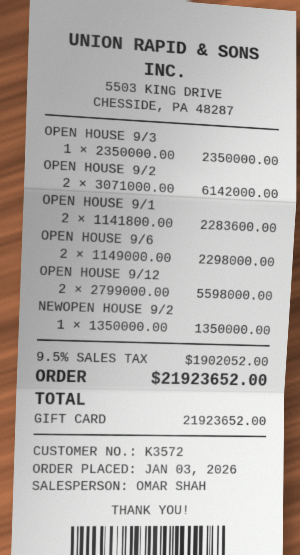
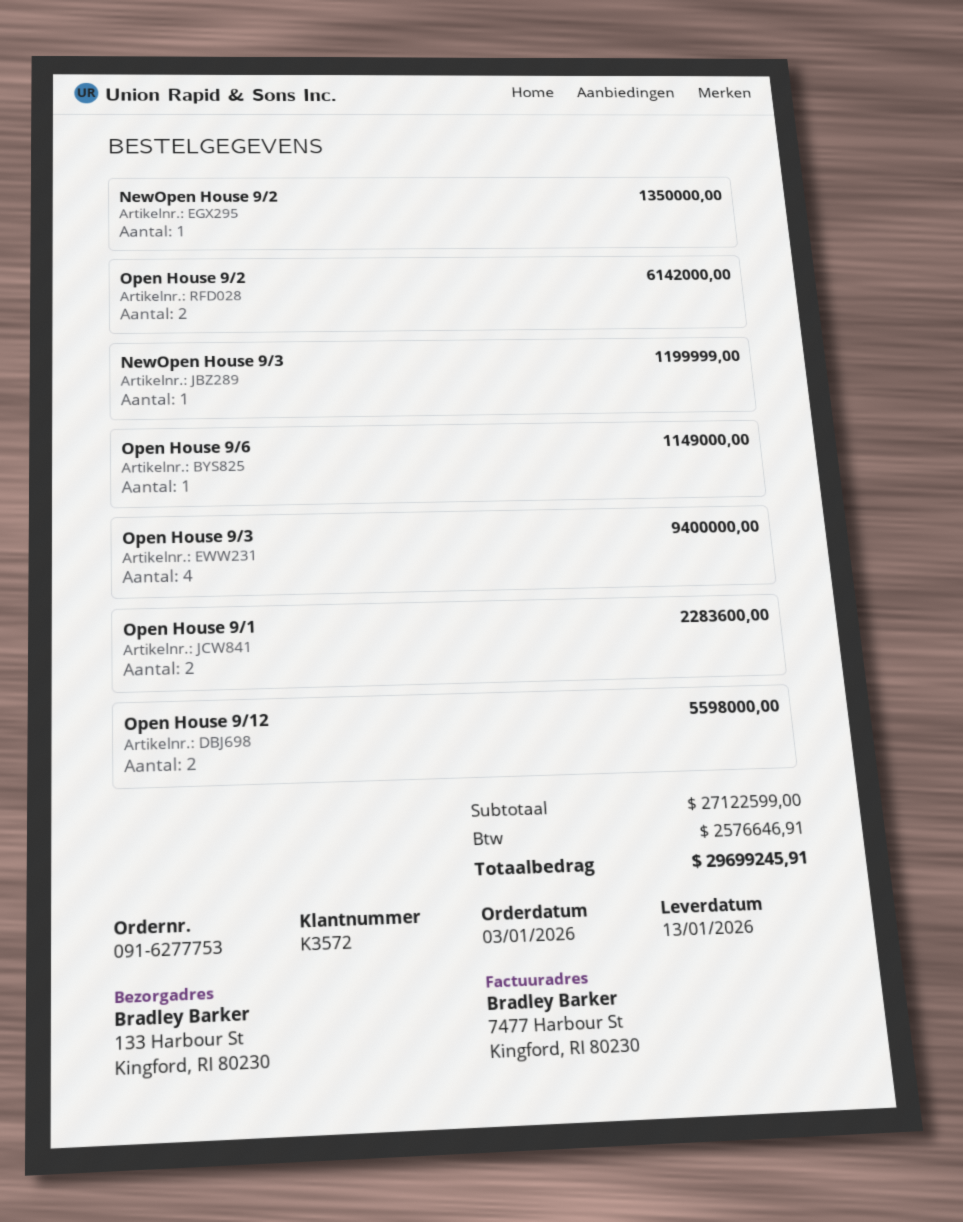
OPEN HOUSE 9/3: 1 for 2350000.00 -> 4 for 9400000.00
OPEN HOUSE 9/6: 2 for 2298000.00 -> 1 for 1149000.00
NewOpen House 9/3: none -> 1 for 1199999.00
tax: 1902052.00 -> 2576646.91
total: 21923652.00 -> 29699245.91

